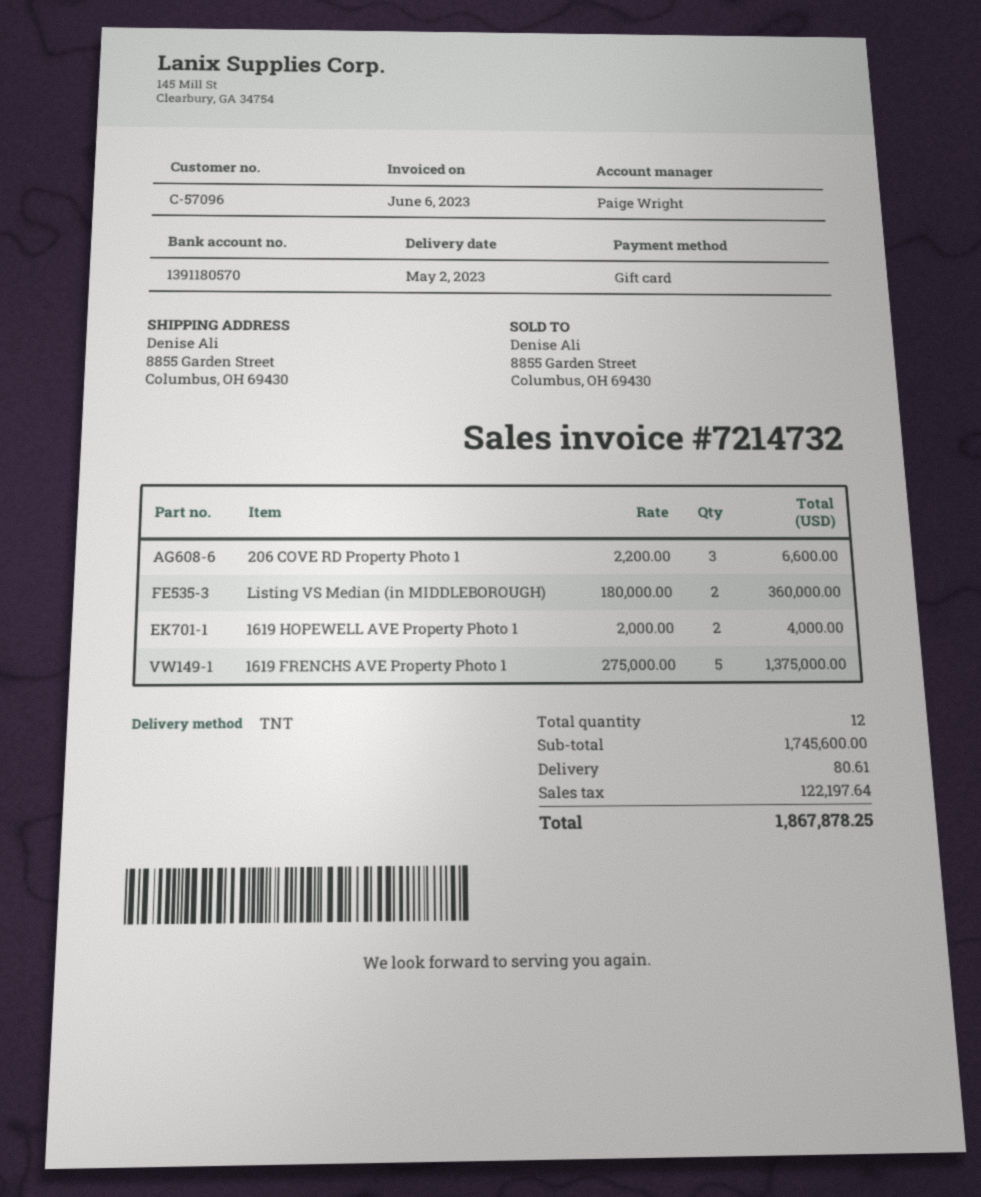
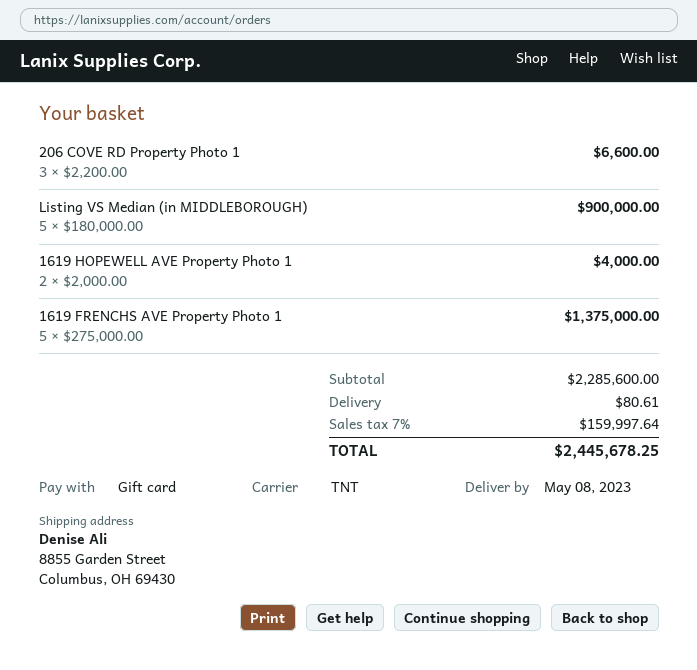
delivery date: 2023-05-02 -> 2023-05-08
Listing VS Median (in MIDDLEBOROUGH): 2 x 180000.00 = 360000.00 -> 5 x 180000.00 = 900000.00
subtotal: 1745600.00 -> 2285600.00
tax: 122197.64 -> 159997.64
total: 1867878.25 -> 2445678.25

